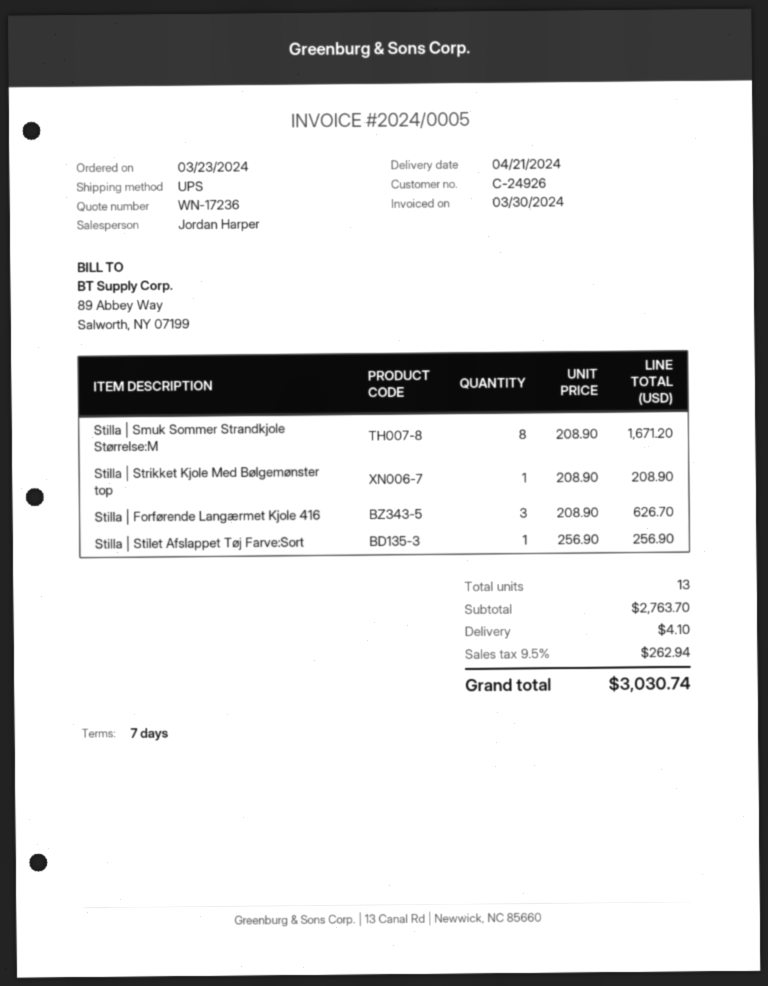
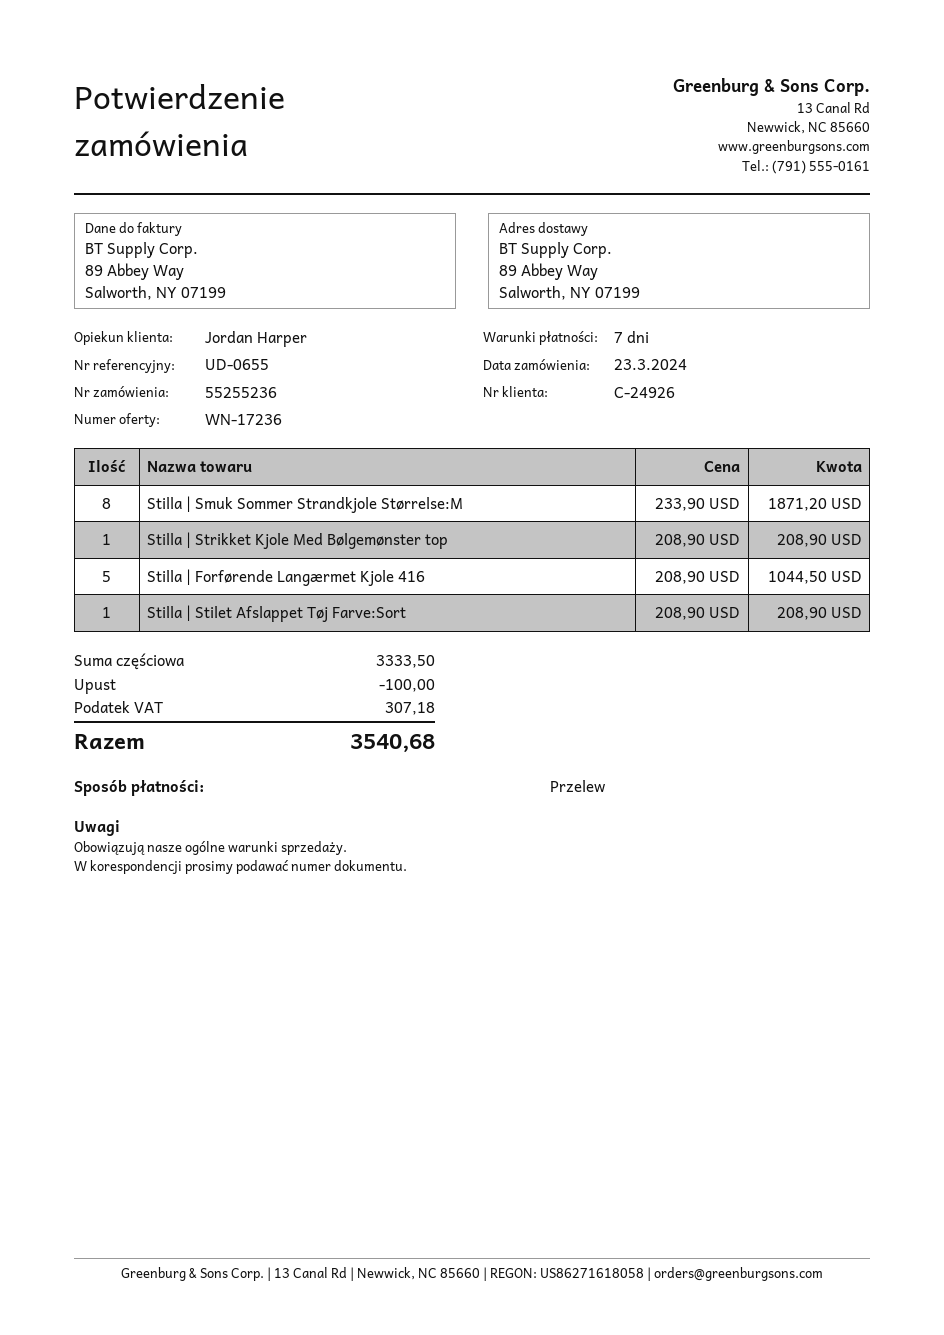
Stilla | Smuk Sommer Strandkjole Størrelse:M: 8 x 208.90 = 1671.20 -> 8 x 233.90 = 1871.20
Stilla | Forførende Langærmet Kjole 416: 3 x 208.90 = 626.70 -> 5 x 208.90 = 1044.50
Stilla | Stilet Afslappet Tøj Farve:Sort: 1 x 256.90 = 256.90 -> 1 x 208.90 = 208.90
subtotal: 2763.70 -> 3333.50
discount: none -> 100.00
shipping: 4.10 -> none
tax: 262.94 -> 307.18
total: 3030.74 -> 3540.68

